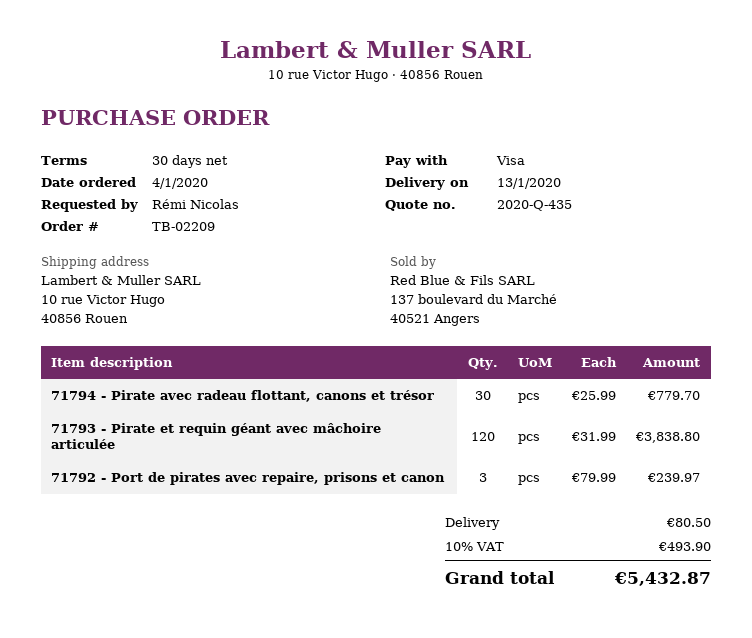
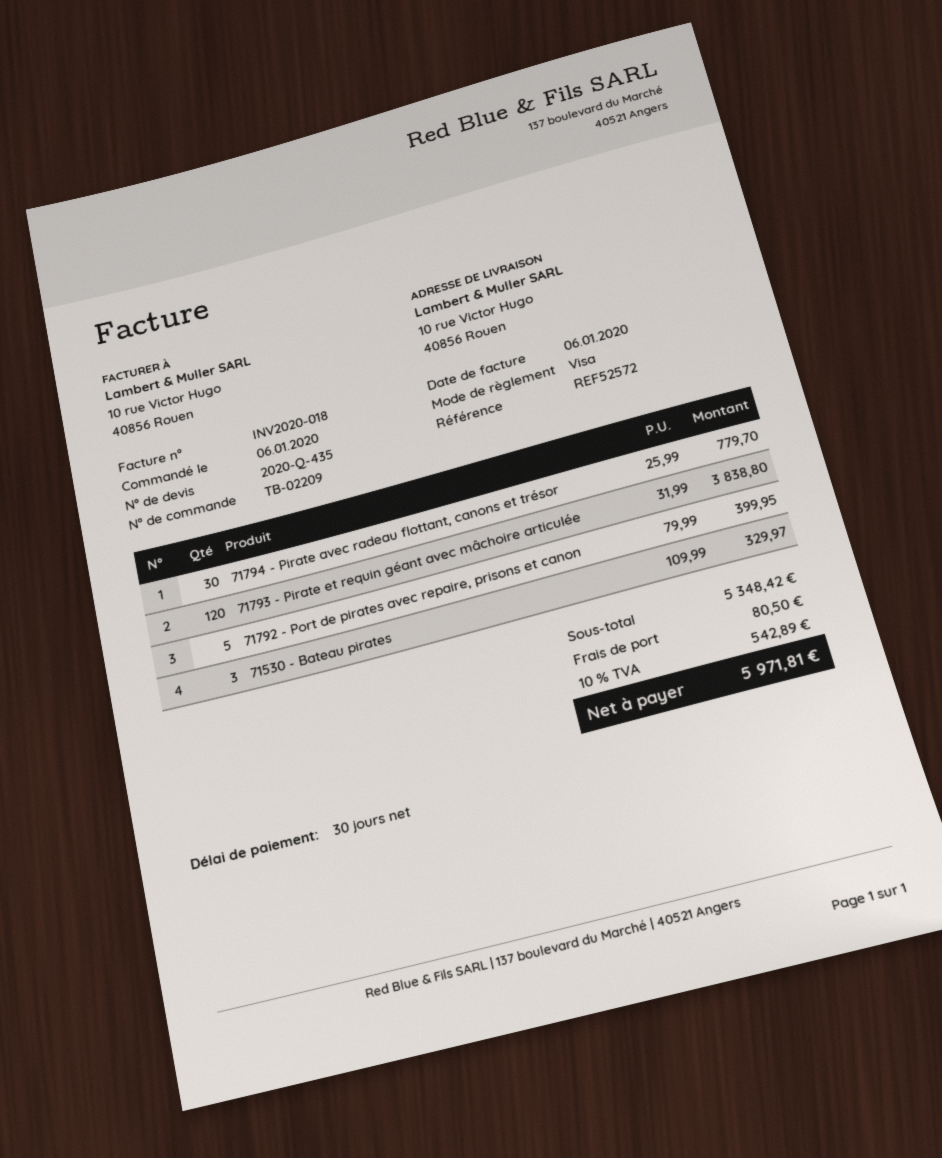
order date: 2020-01-04 -> 2020-01-06
71792 - Port de pirates avec repaire, prisons et canon: 3 x 79.99 = 239.97 -> 5 x 79.99 = 399.95
71530 - Bateau pirates: none -> 3 x 109.99 = 329.97
tax: 10% = 493.90 -> 10% = 542.89
total: 5432.87 -> 5971.81

